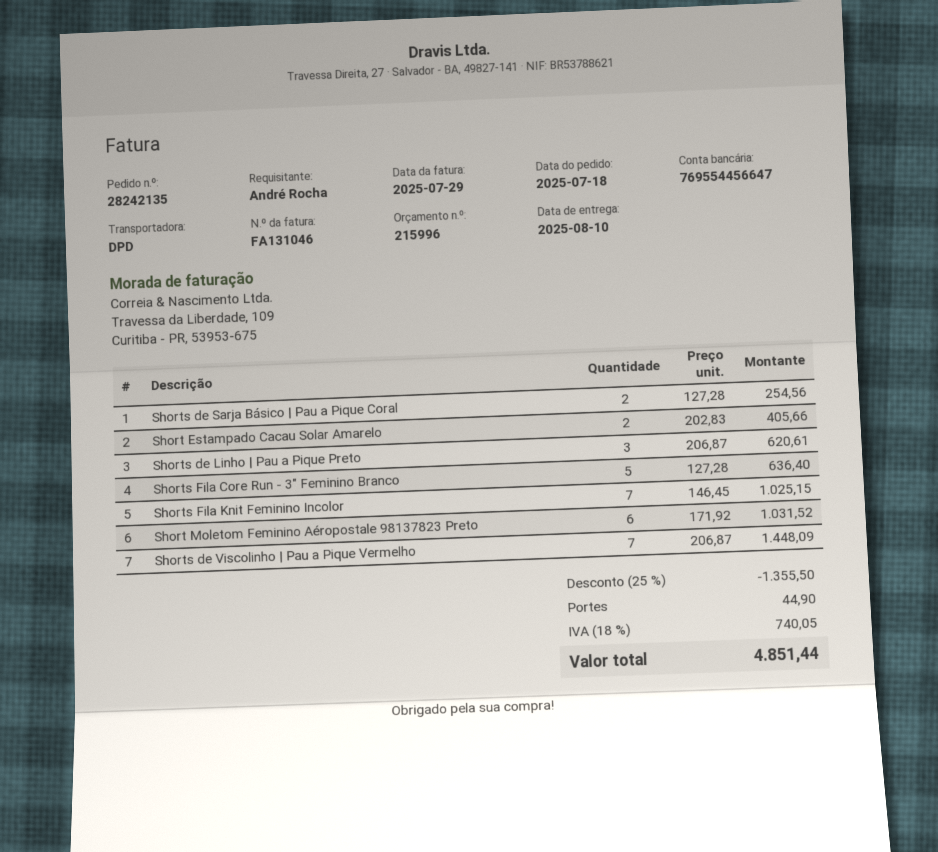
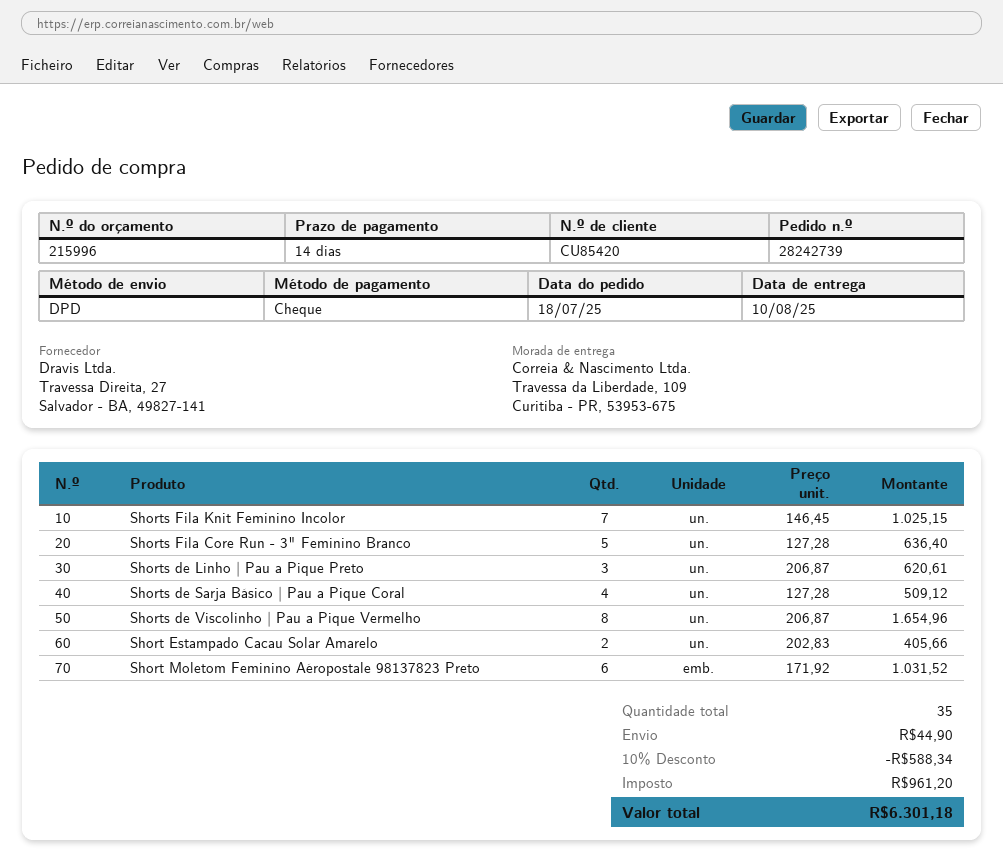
order number: 28242135 -> 28242739
Shorts de Sarja Básico | Pau a Pique Coral: 2 x 127.28 = 254.56 -> 4 x 127.28 = 509.12
Shorts de Viscolinho | Pau a Pique Vermelho: 7 x 206.87 = 1448.09 -> 8 x 206.87 = 1654.96
discount: 25% = 1355.50 -> 10% = 588.34
tax: 740.05 -> 961.20
total: 4851.44 -> 6301.18

